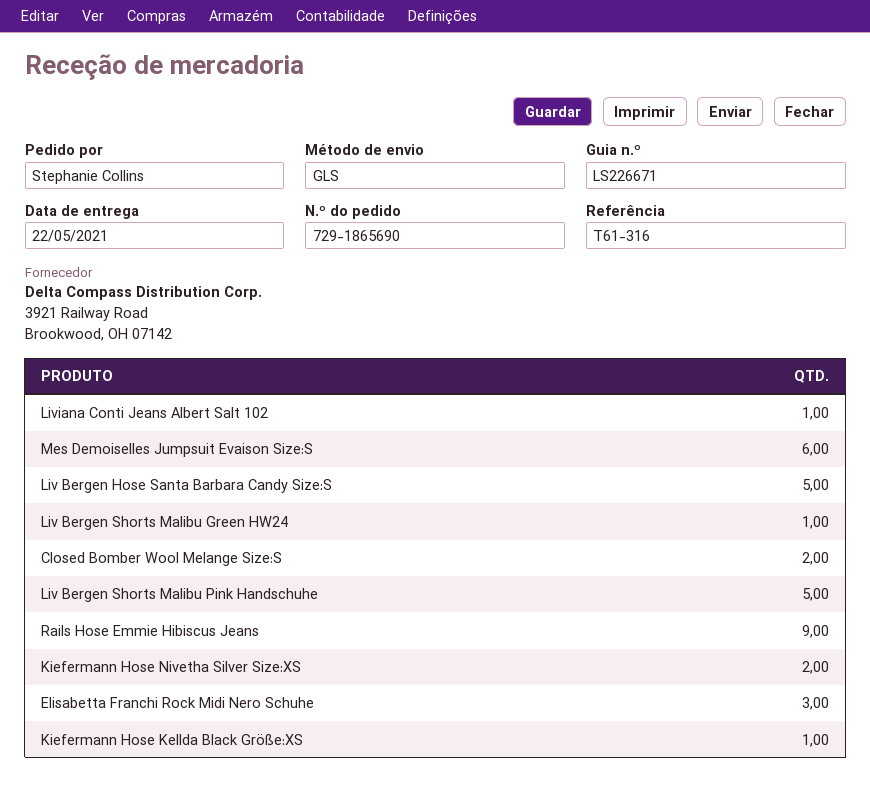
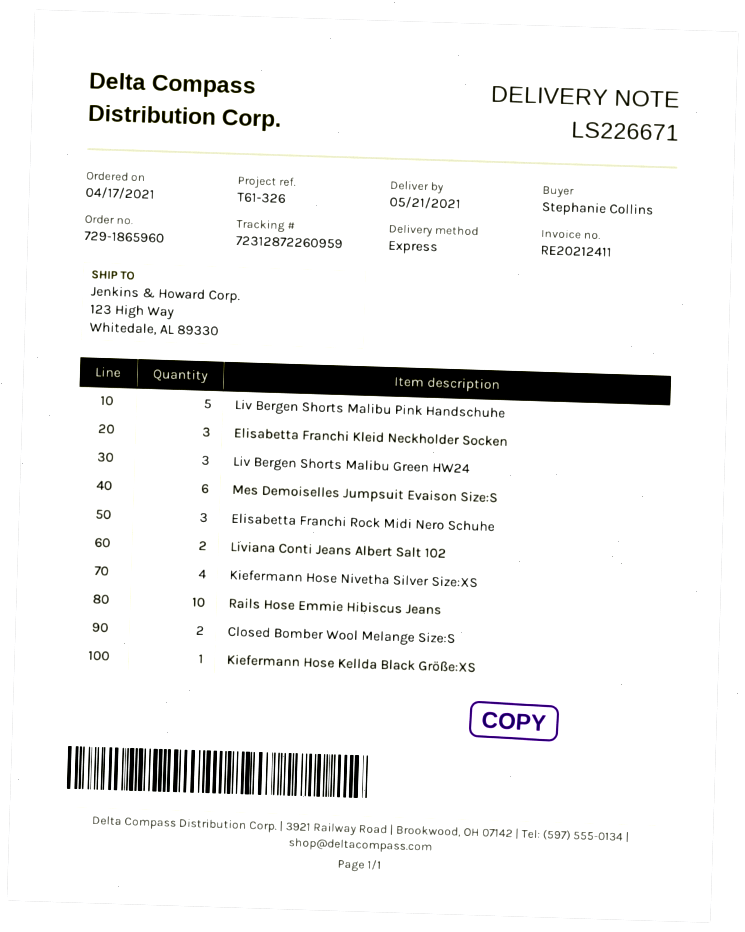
order number: 729-1865690 -> 729-1865960
delivery date: 2021-05-22 -> 2021-05-21
reference: T61-316 -> T61-326
shipping method: GLS -> express
Liviana Conti Jeans Albert Salt 102: 1 -> 2
Liv Bergen Hose Santa Barbara Candy Size:S: 5 -> none
Liv Bergen Shorts Malibu Green HW24: 1 -> 3
Rails Hose Emmie Hibiscus Jeans: 9 -> 10
Kiefermann Hose Nivetha Silver Size:XS: 2 -> 4
Elisabetta Franchi Kleid Neckholder Socken: none -> 3

